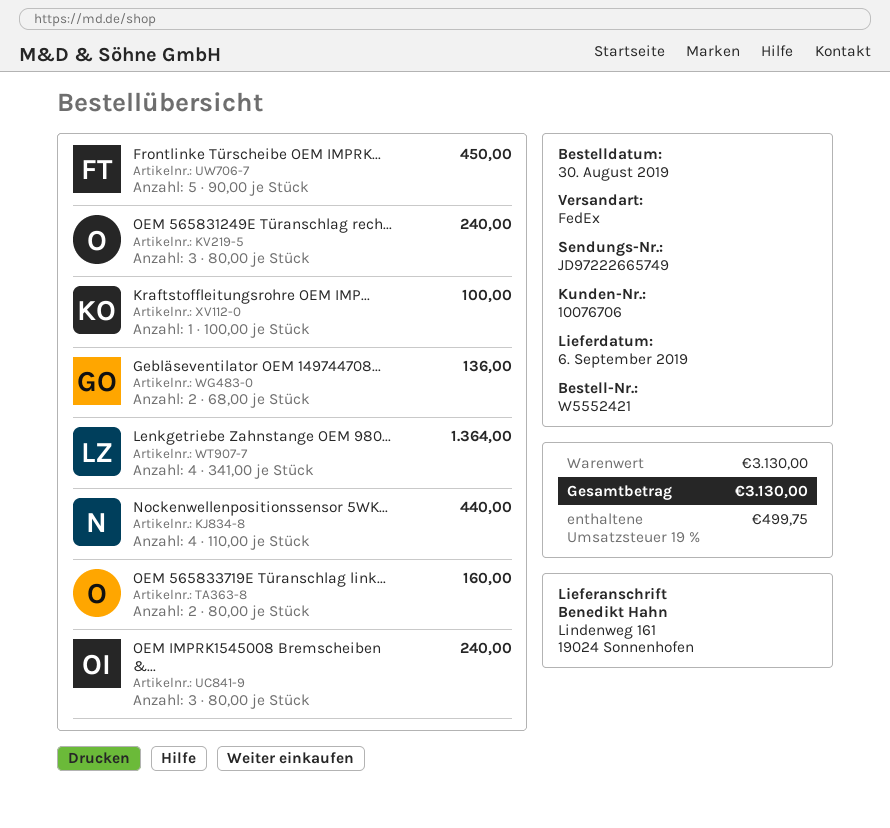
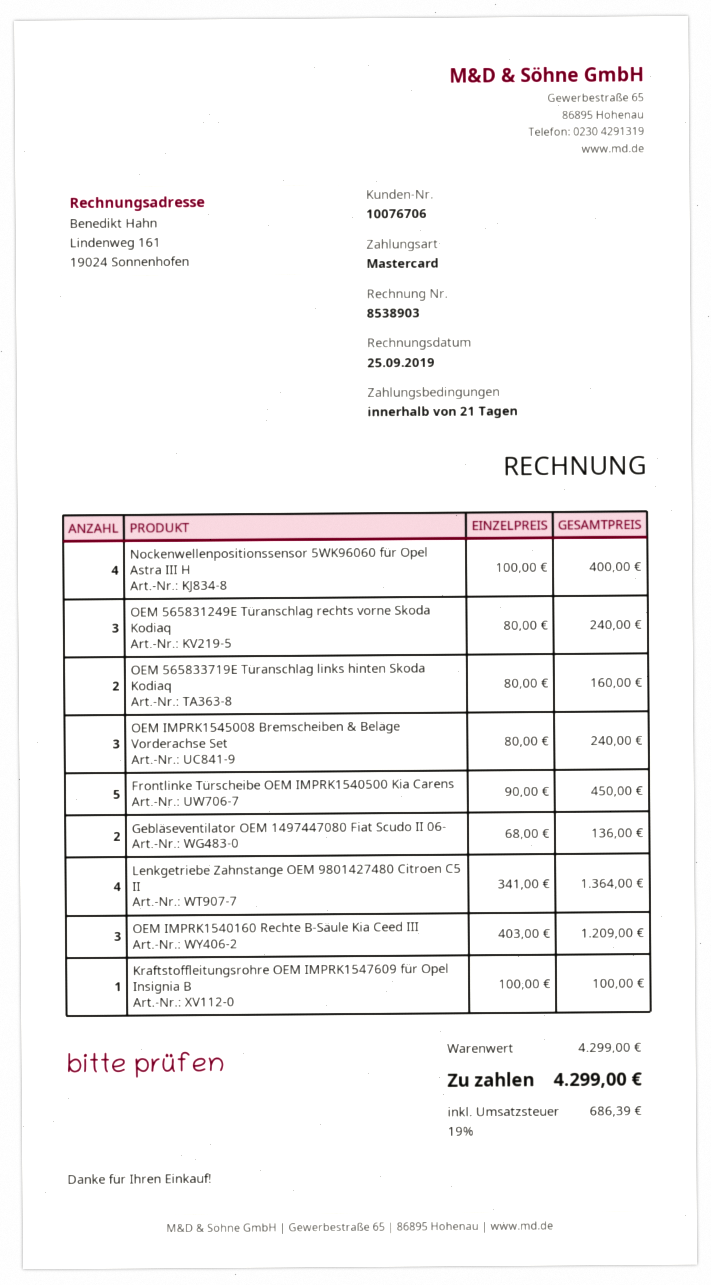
Nockenwellenpositionssensor 5WK...: 4 x 110.00 = 440.00 -> 4 x 100.00 = 400.00
OEM IMPRK1540160 Rechte B-Säule Kia Ceed III: none -> 3 x 403.00 = 1209.00
subtotal: 3130.00 -> 4299.00
tax: 19% = 499.75 -> 19% = 686.39
total: 3130.00 -> 4299.00

